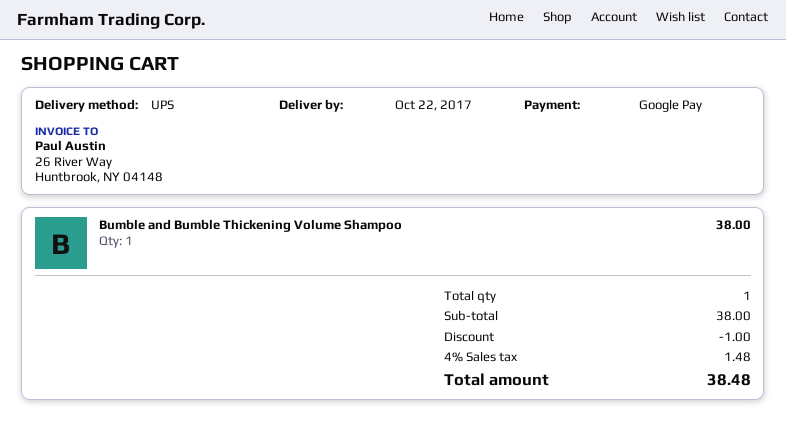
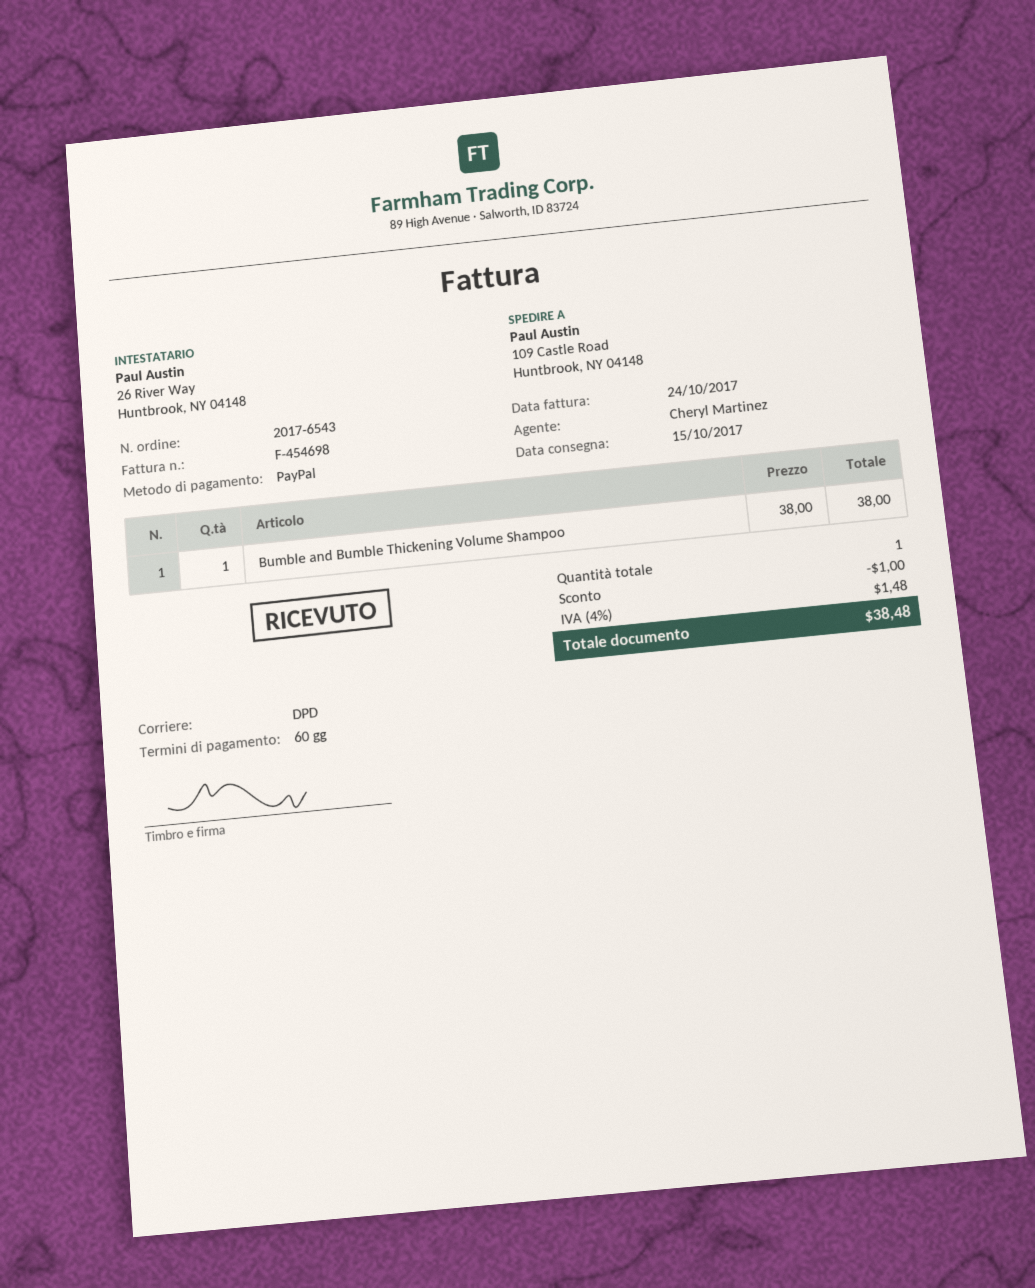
delivery date: 2017-10-22 -> 2017-10-15
payment method: Google Pay -> PayPal
shipping method: UPS -> DPD

